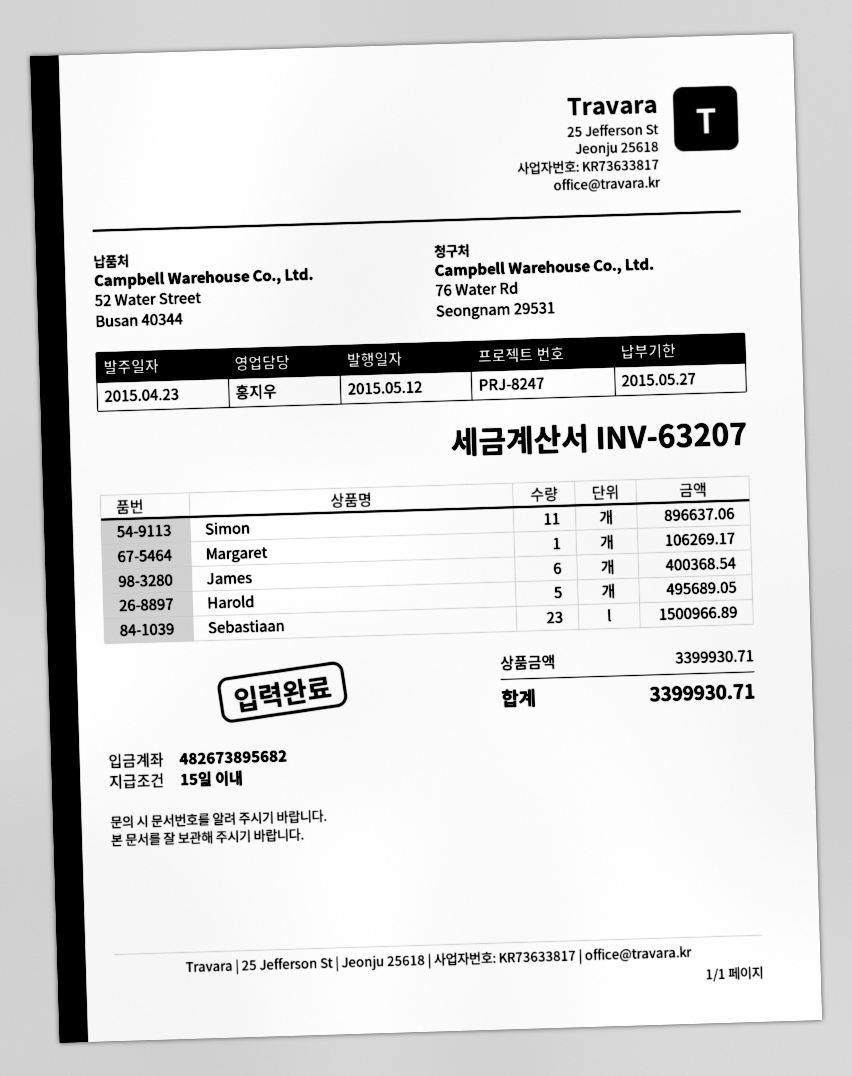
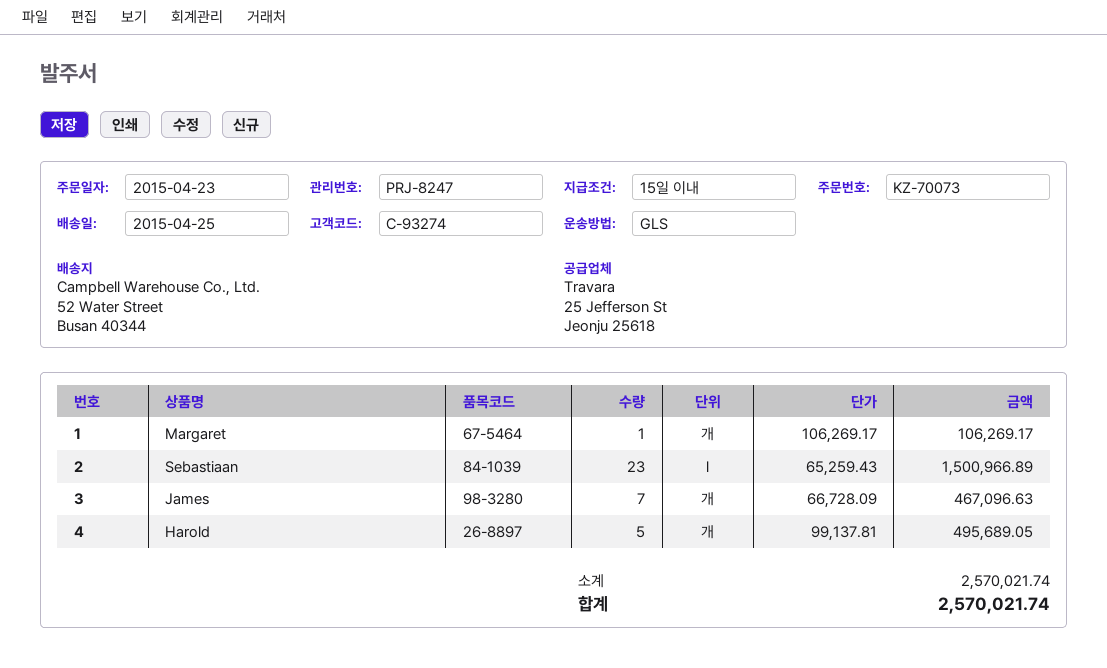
Simon: 11 for 896637.06 -> none
James: 6 for 400368.54 -> 7 for 467096.63
subtotal: 3399930.71 -> 2570021.74
total: 3399930.71 -> 2570021.74

